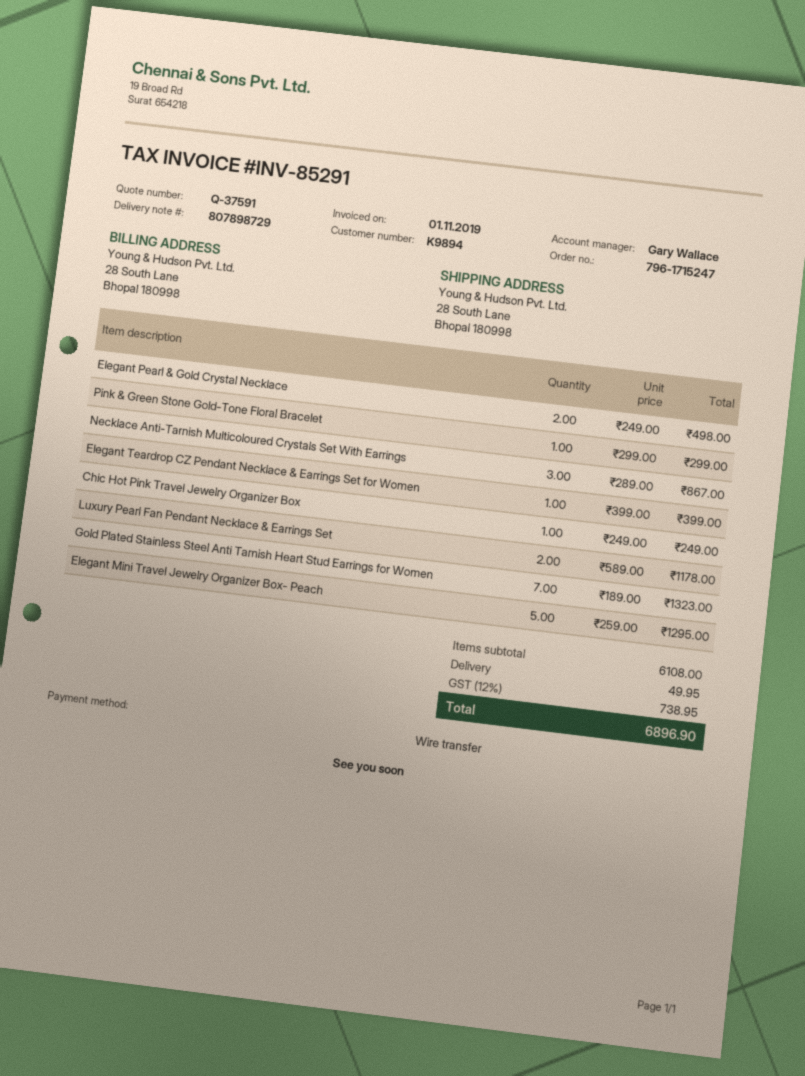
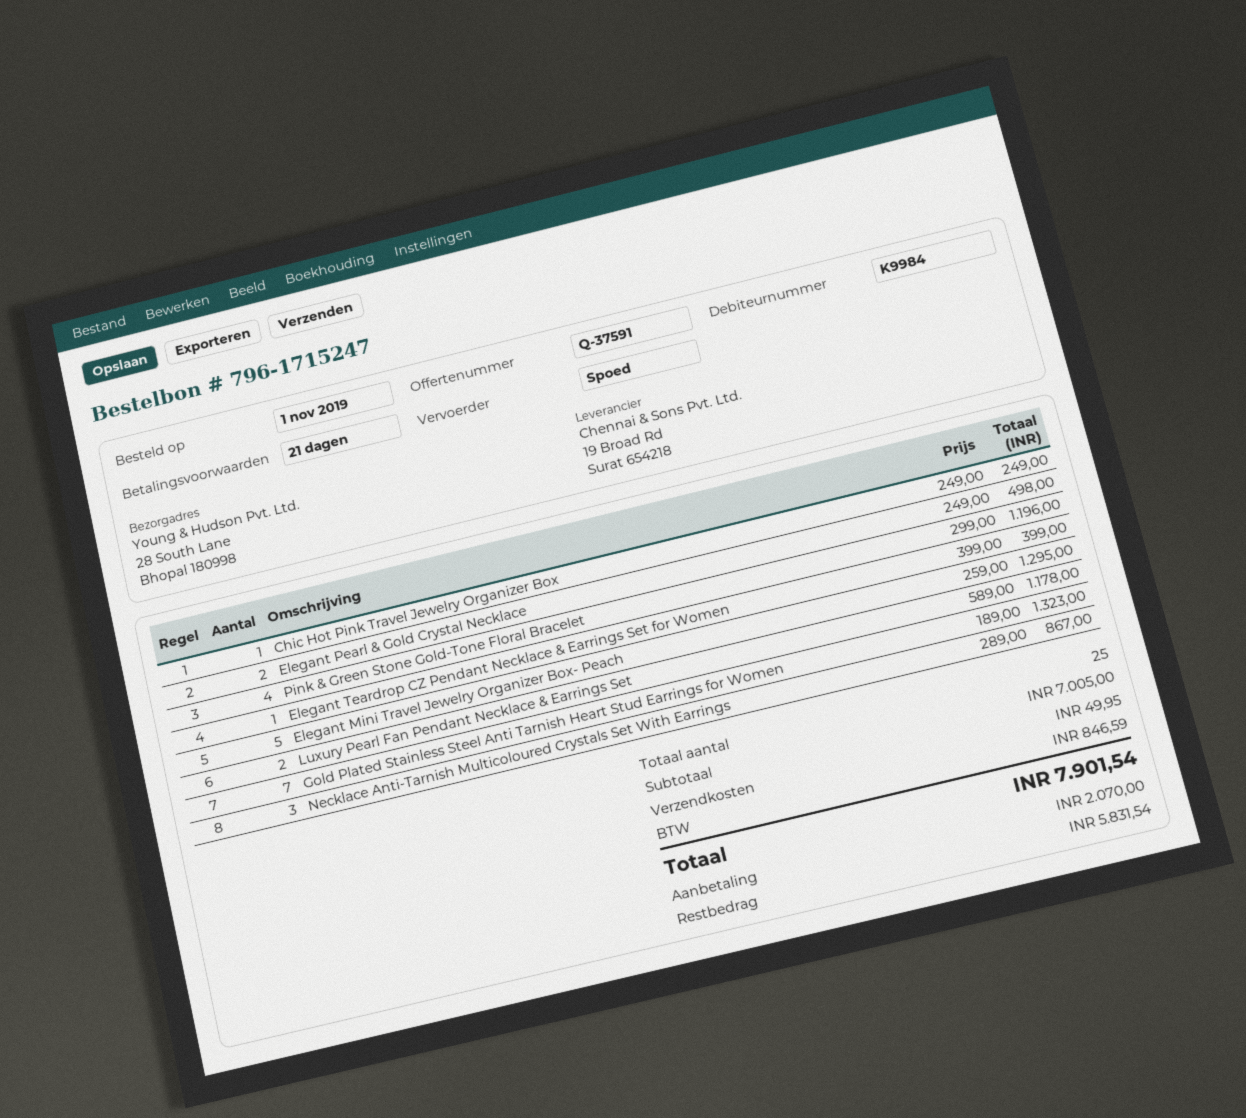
customer number: K9894 -> K9984
Pink & Green Stone Gold-Tone Floral Bracelet: 1 x 299.00 = 299.00 -> 4 x 299.00 = 1196.00
subtotal: 6108.00 -> 7005.00
tax: 738.95 -> 846.59
total: 6896.90 -> 7901.54

